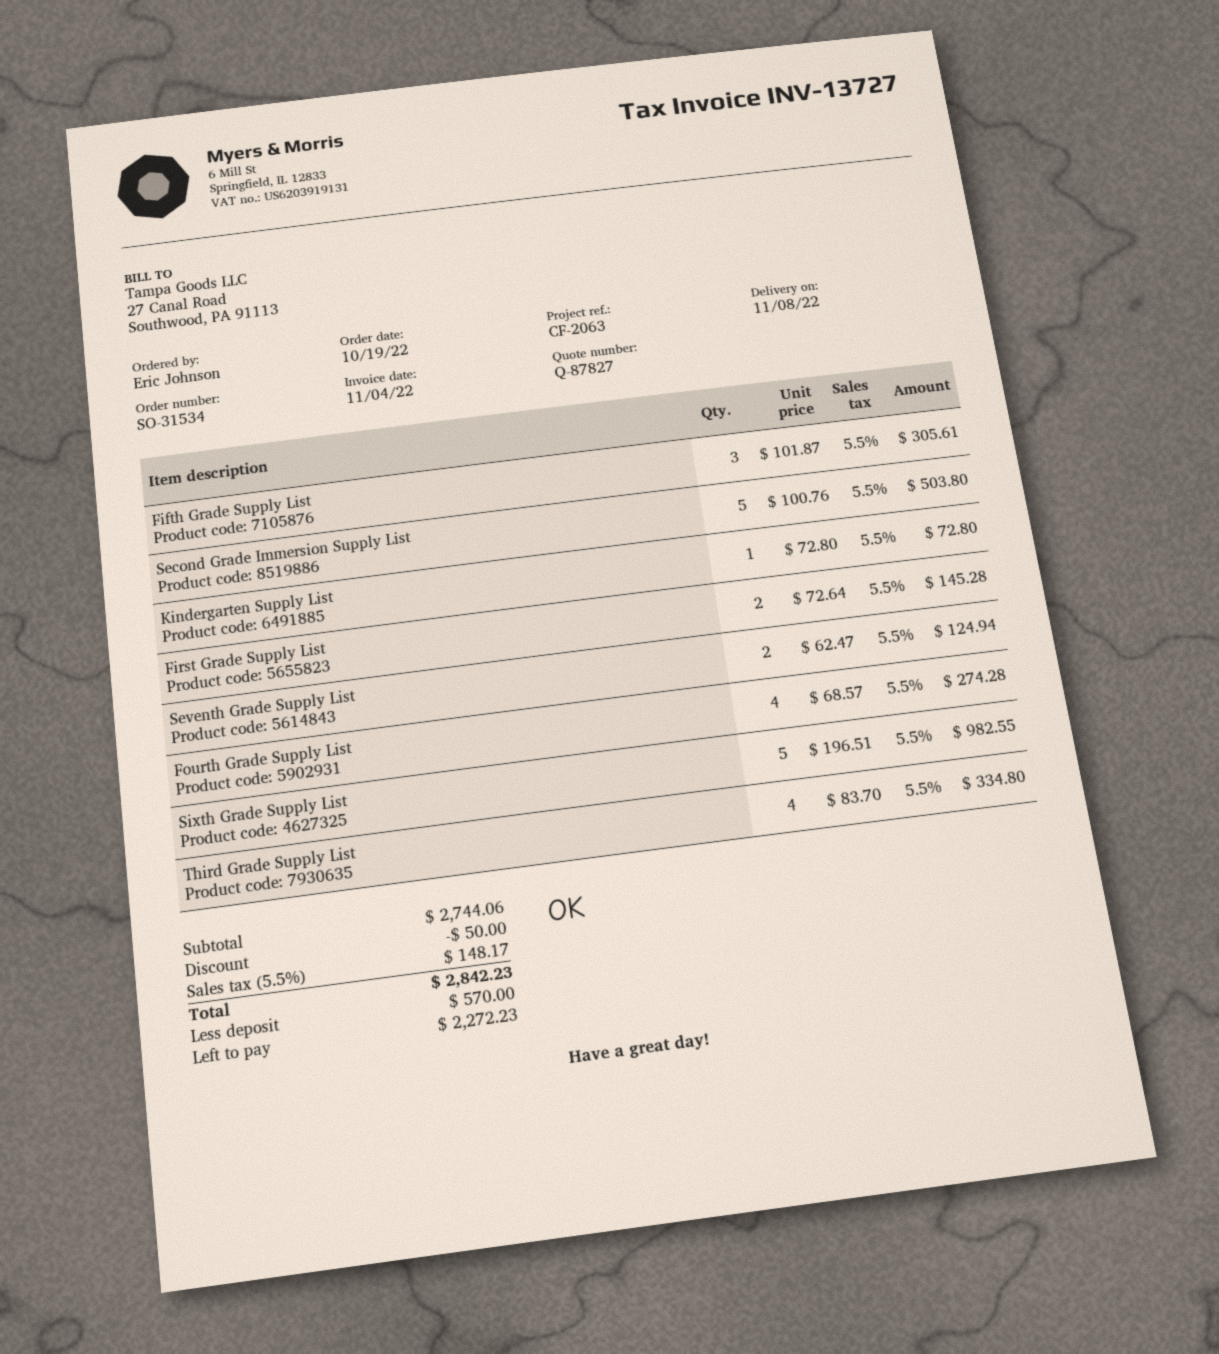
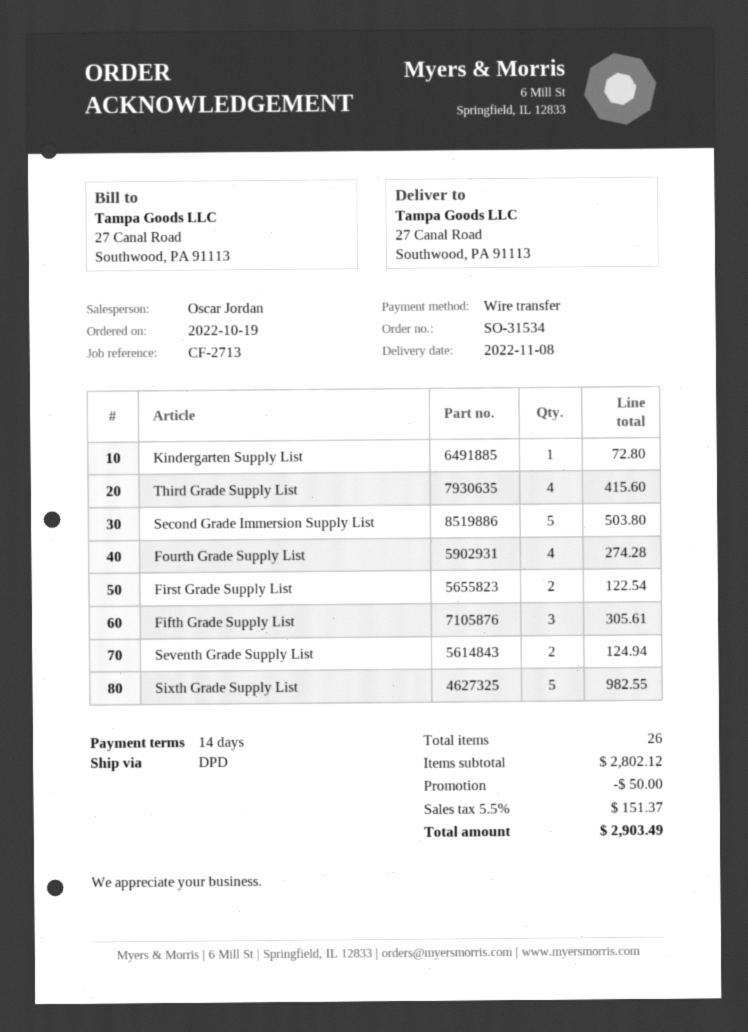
reference: CF-2063 -> CF-2713
First Grade Supply List: 2 for 145.28 -> 2 for 122.54
Third Grade Supply List: 4 for 334.80 -> 4 for 415.60
subtotal: 2744.06 -> 2802.12
tax: 5.5% = 148.17 -> 5.5% = 151.37
total: 2842.23 -> 2903.49

